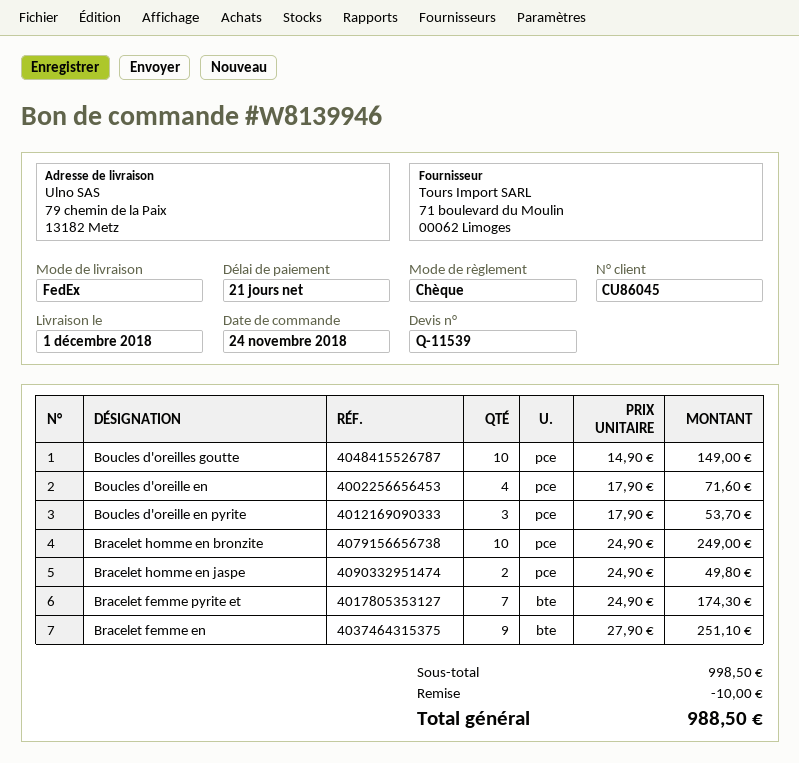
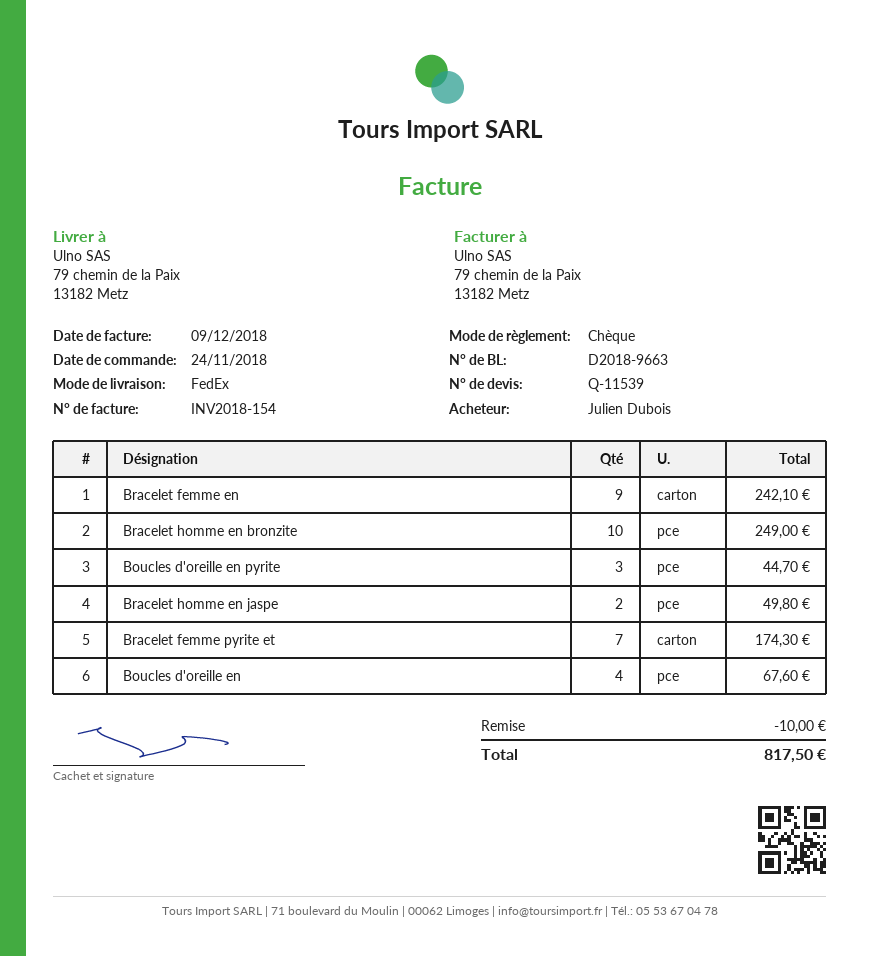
Boucles d'oreilles goutte: 10 for 149.00 -> none
Boucles d'oreille en: 4 for 71.60 -> 4 for 67.60
Boucles d'oreille en pyrite: 3 for 53.70 -> 3 for 44.70
Bracelet femme en: 9 for 251.10 -> 9 for 242.10
total: 988.50 -> 817.50

